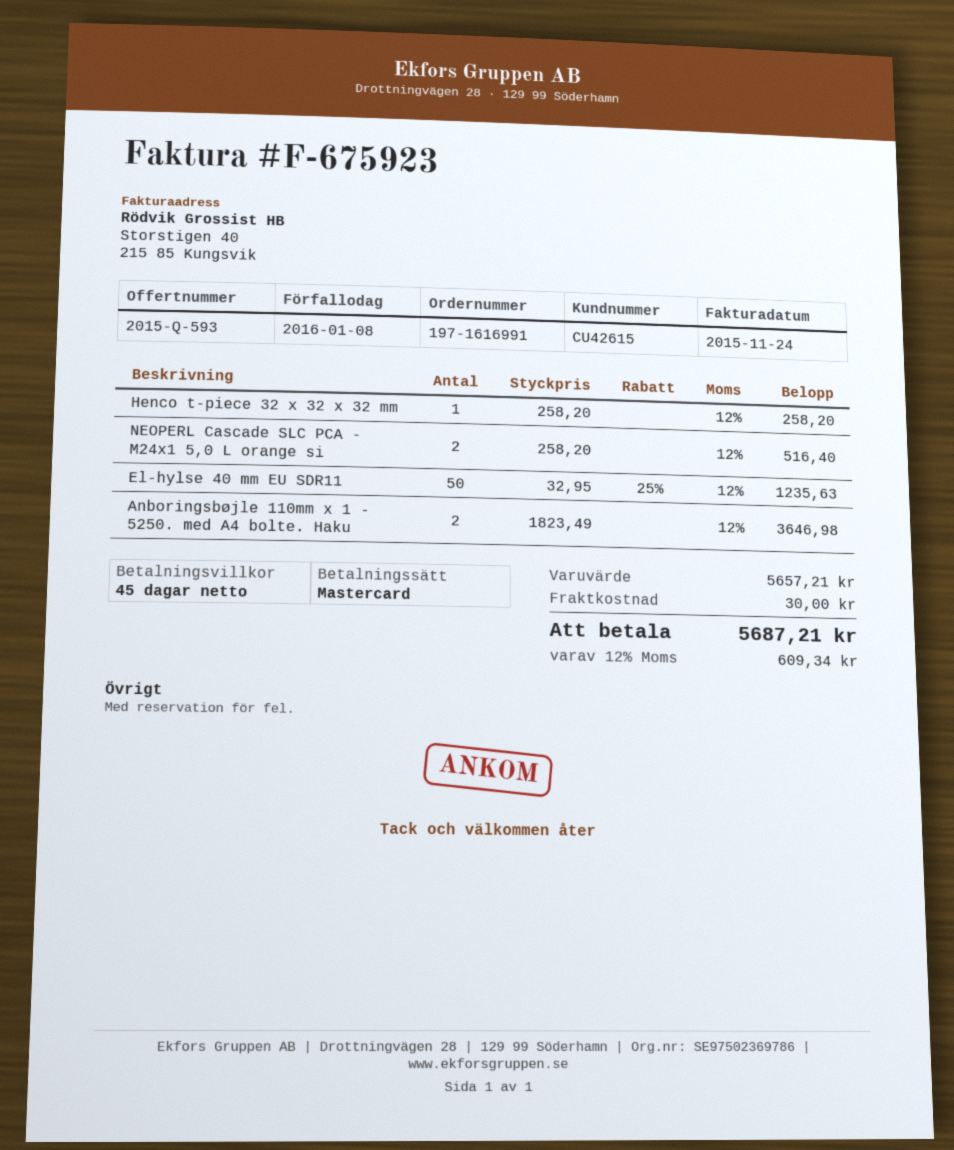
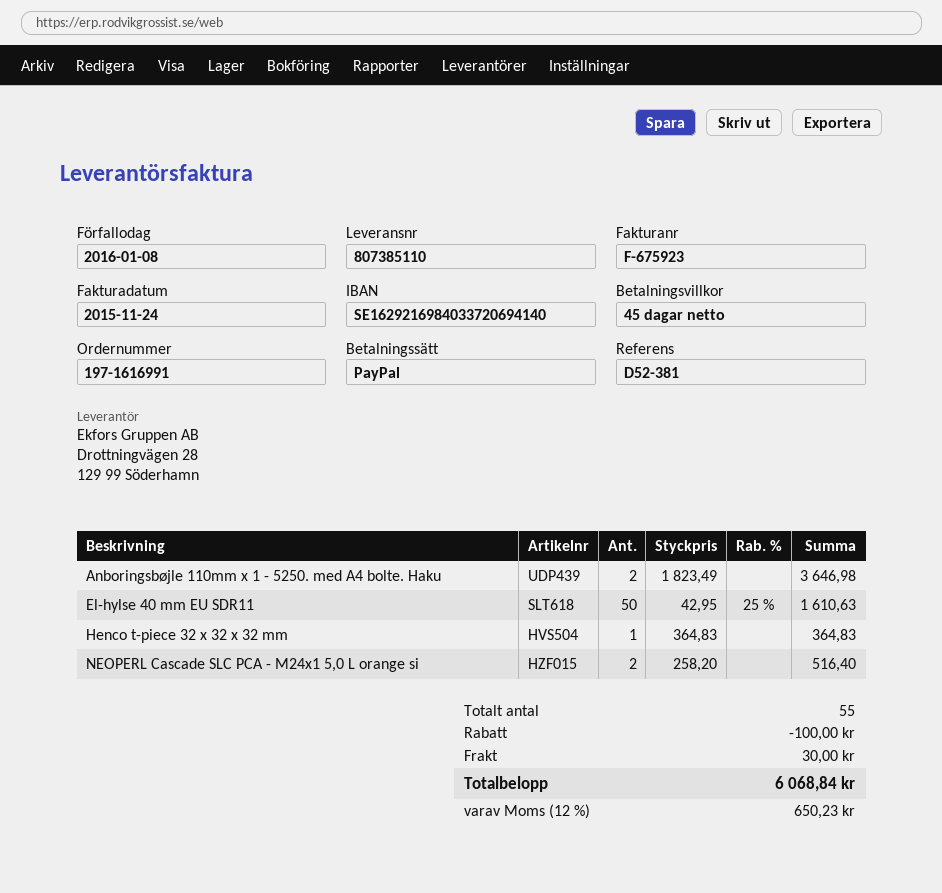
payment method: Mastercard -> PayPal
Henco t-piece 32 x 32 x 32 mm: 1 x 258.20 = 258.20 -> 1 x 364.83 = 364.83
El-hylse 40 mm EU SDR11: 50 x 32.95 - 25% = 1235.63 -> 50 x 42.95 - 25% = 1610.63
discount: none -> 100.00
tax: 12% = 609.34 -> 12% = 650.23
total: 5687.21 -> 6068.84

